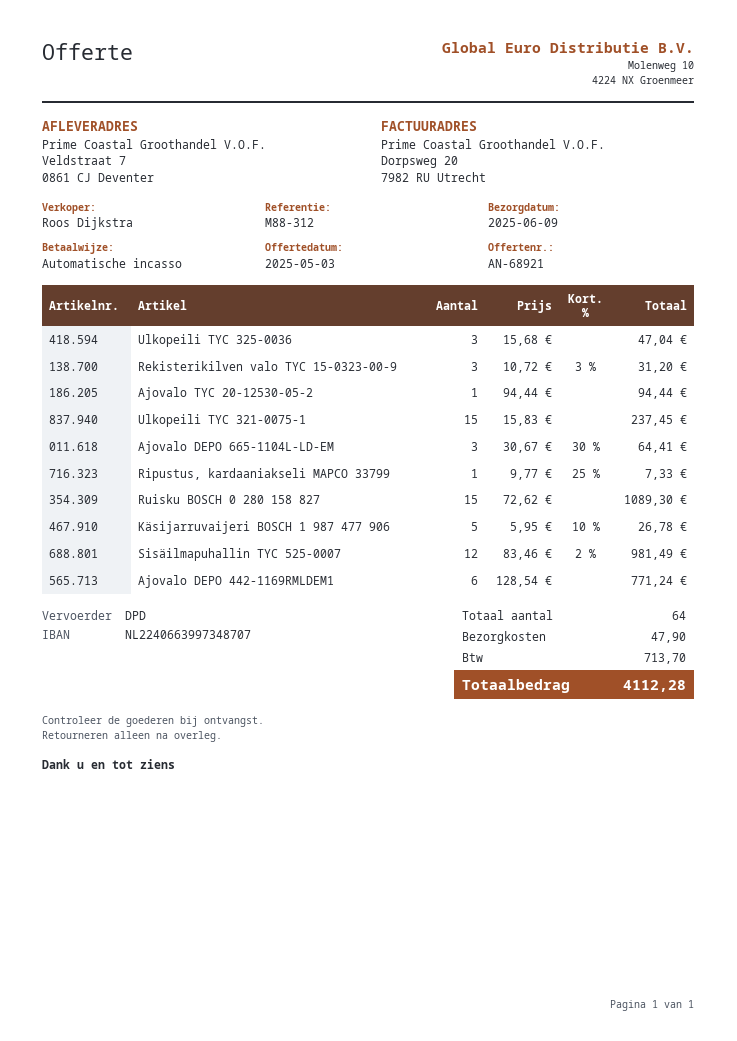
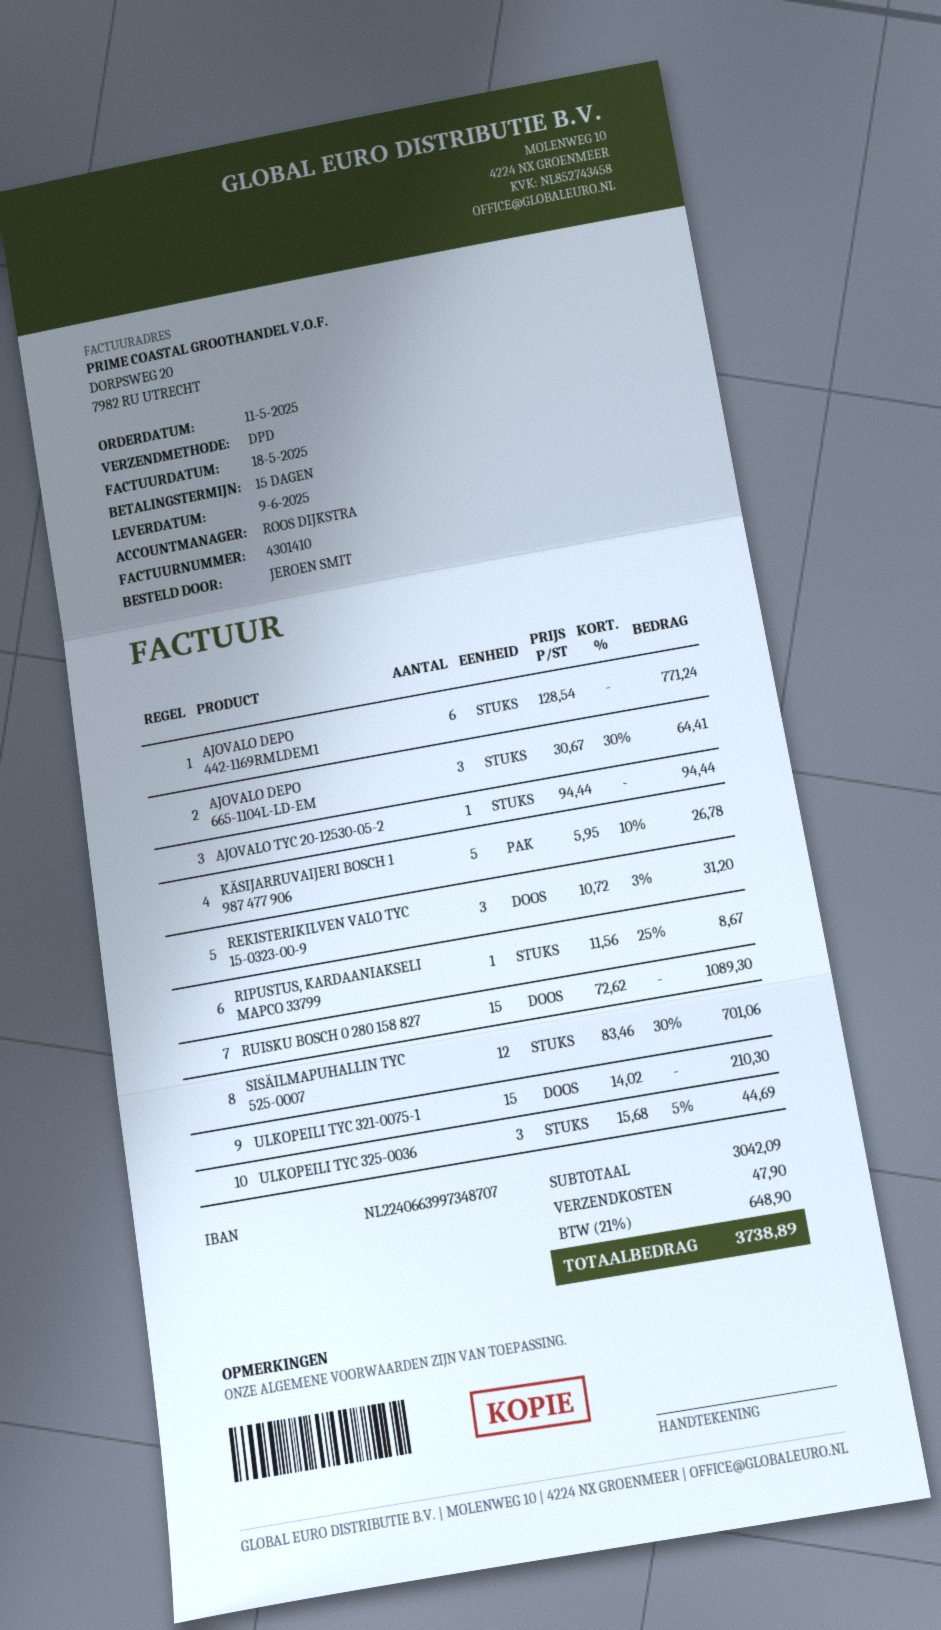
Ulkopeili TYC 325-0036: 3 x 15.68 = 47.04 -> 3 x 15.68 - 5% = 44.69
Ulkopeili TYC 321-0075-1: 15 x 15.83 = 237.45 -> 15 x 14.02 = 210.30
Ripustus, kardaaniakseli MAPCO 33799: 1 x 9.77 - 25% = 7.33 -> 1 x 11.56 - 25% = 8.67
Sisäilmapuhallin TYC 525-0007: 12 x 83.46 - 2% = 981.49 -> 12 x 83.46 - 30% = 701.06
tax: 713.70 -> 648.90
total: 4112.28 -> 3738.89

